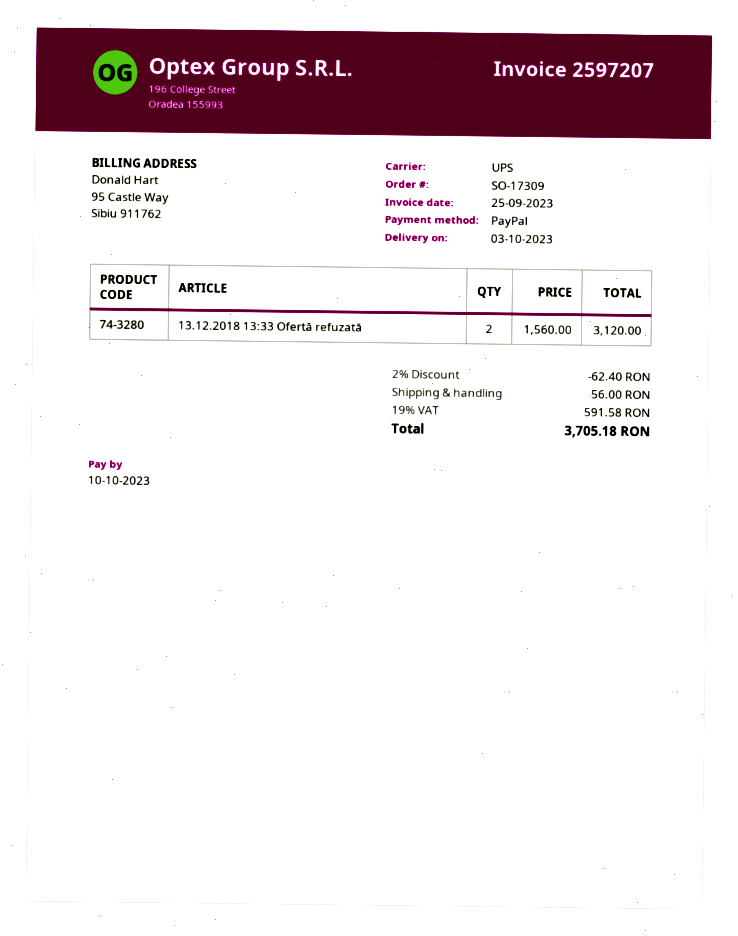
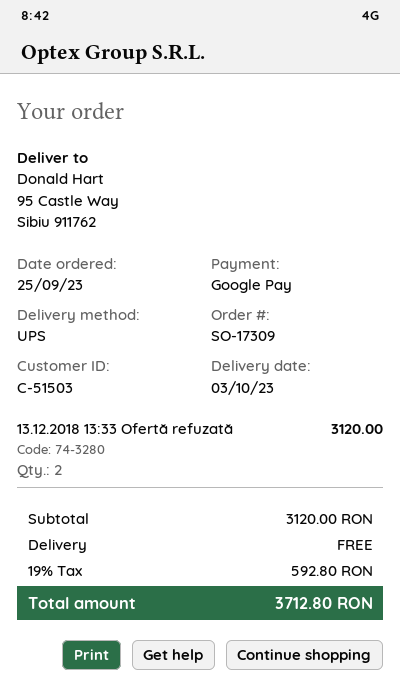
payment method: PayPal -> Google Pay
discount: 2% = 62.40 -> none
shipping: 56.00 -> 0.00
tax: 19% = 591.58 -> 19% = 592.80
total: 3705.18 -> 3712.80

